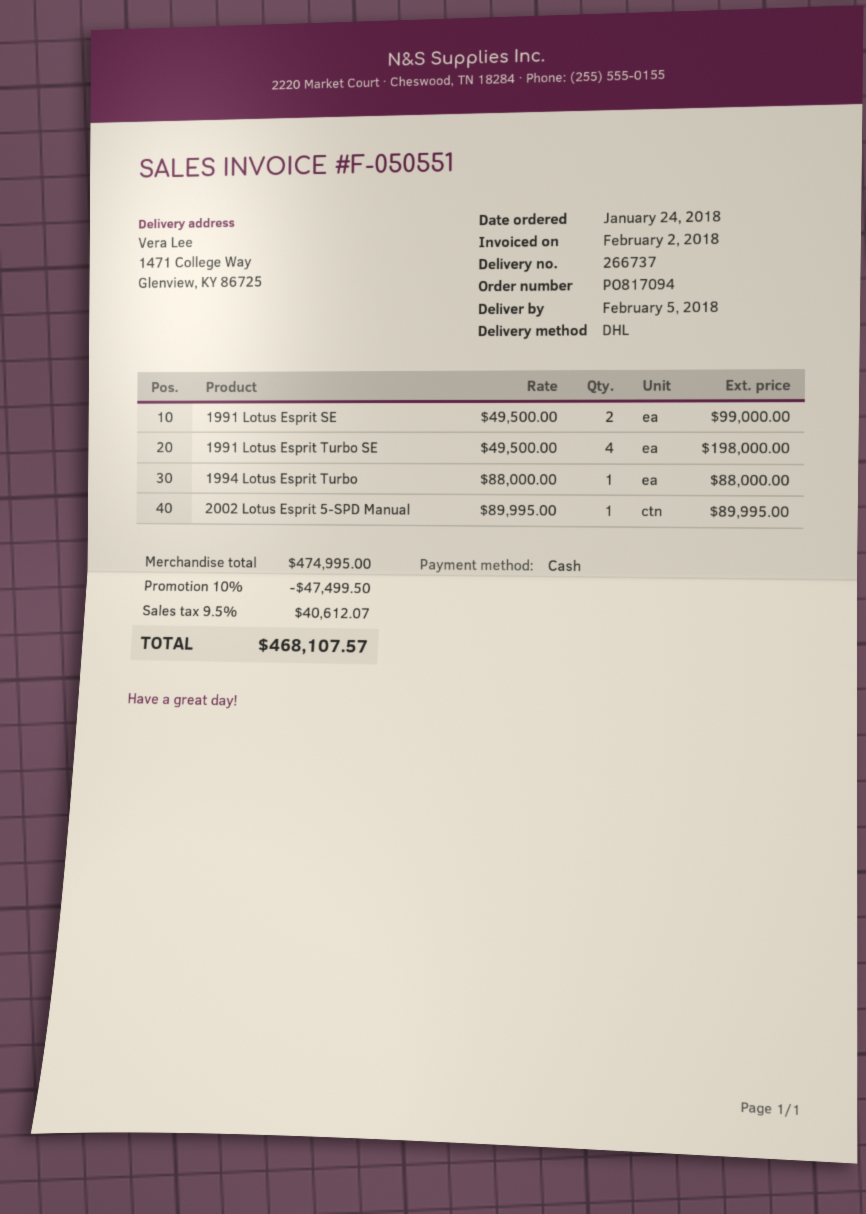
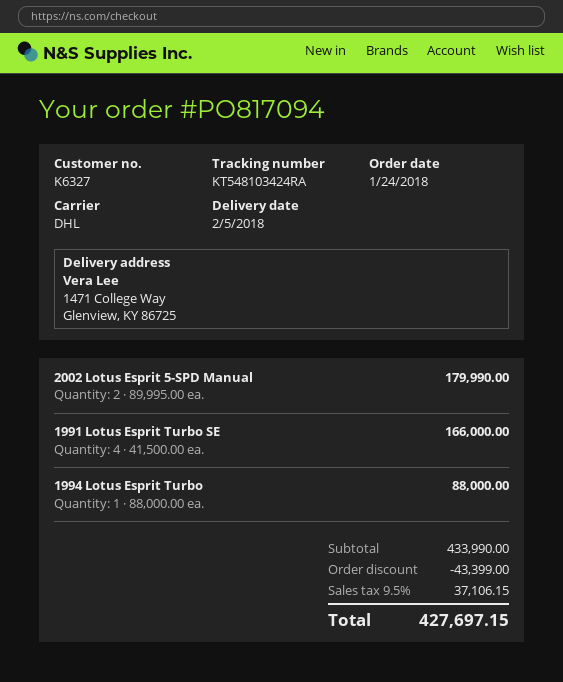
1991 Lotus Esprit SE: 2 x 49500.00 = 99000.00 -> none
1991 Lotus Esprit Turbo SE: 4 x 49500.00 = 198000.00 -> 4 x 41500.00 = 166000.00
2002 Lotus Esprit 5-SPD Manual: 1 x 89995.00 = 89995.00 -> 2 x 89995.00 = 179990.00
subtotal: 474995.00 -> 433990.00
discount: 47499.50 -> 43399.00
tax: 9.5% = 40612.07 -> 9.5% = 37106.15
total: 468107.57 -> 427697.15

